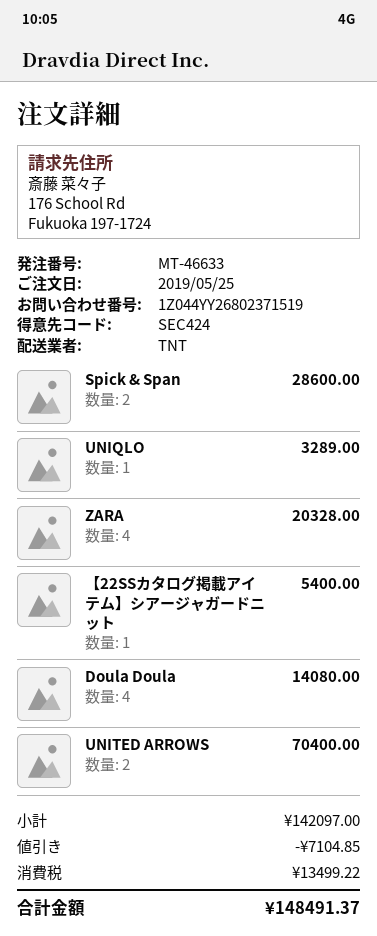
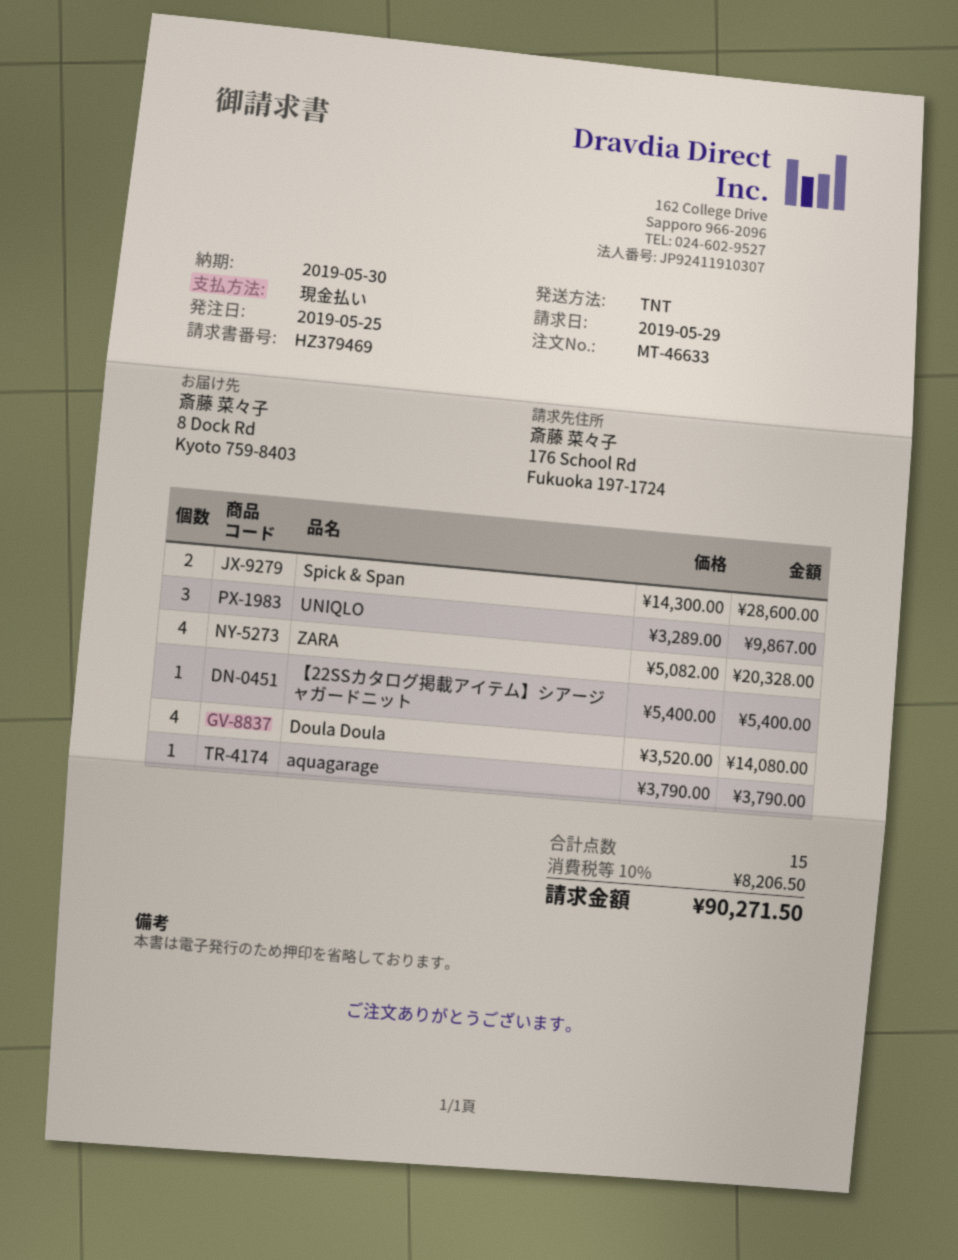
UNIQLO: 1 for 3289.00 -> 3 for 9867.00
UNITED ARROWS: 2 for 70400.00 -> none
aquagarage: none -> 1 for 3790.00
discount: 7104.85 -> none
tax: 13499.22 -> 8206.50
total: 148491.37 -> 90271.50

